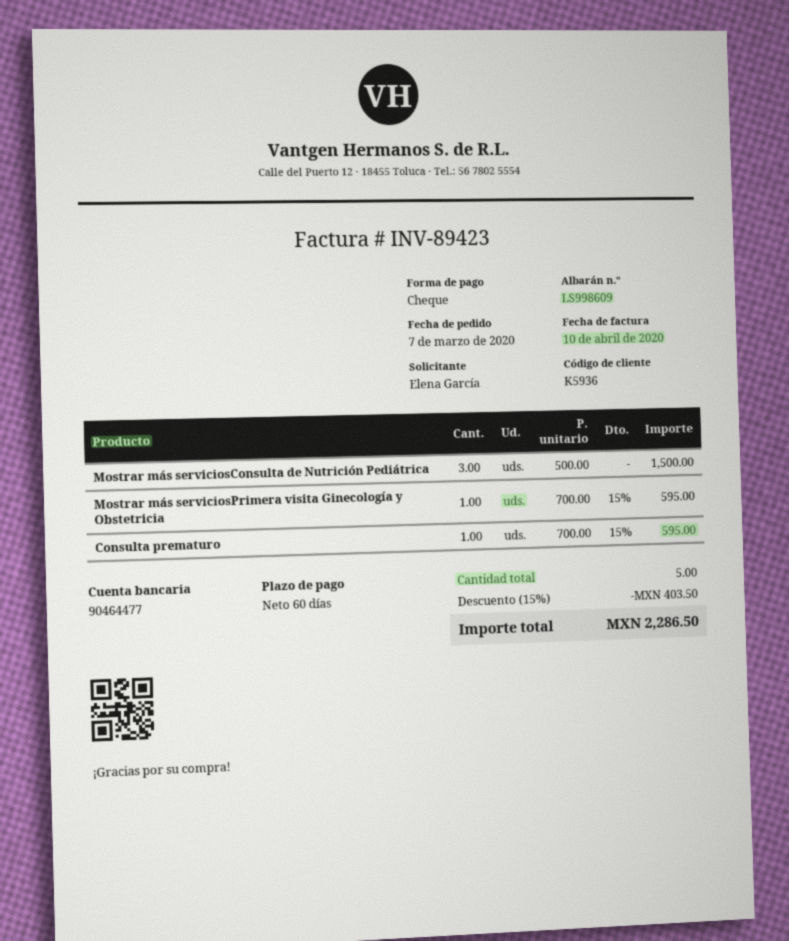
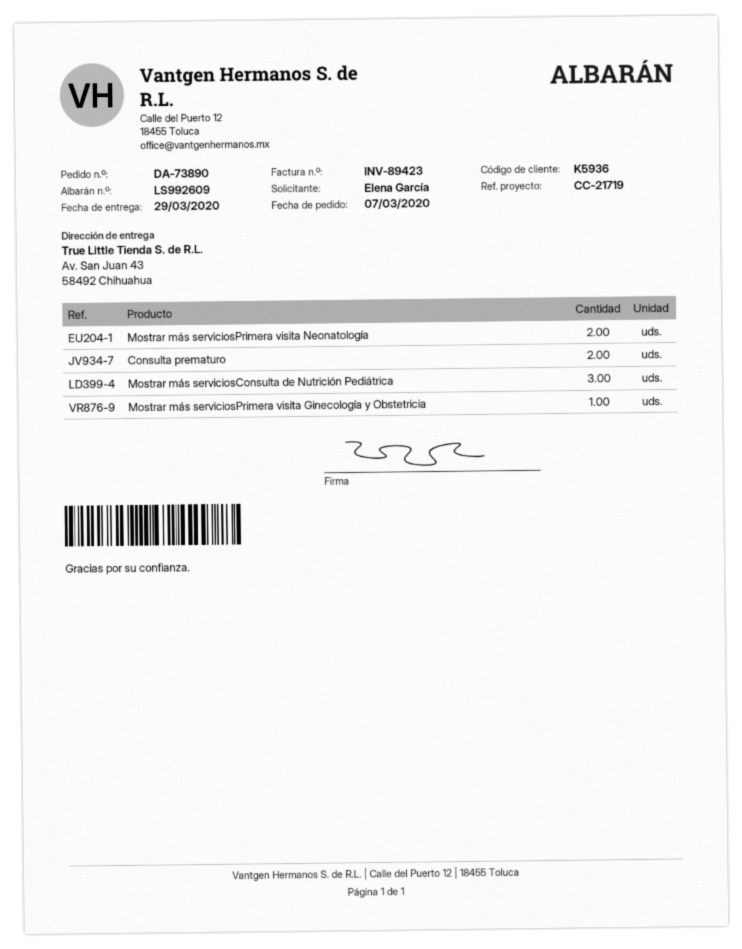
delivery note number: LS998609 -> LS992609
Consulta prematuro: 1 -> 2
Mostrar más serviciosPrimera visita Neonatología: none -> 2

